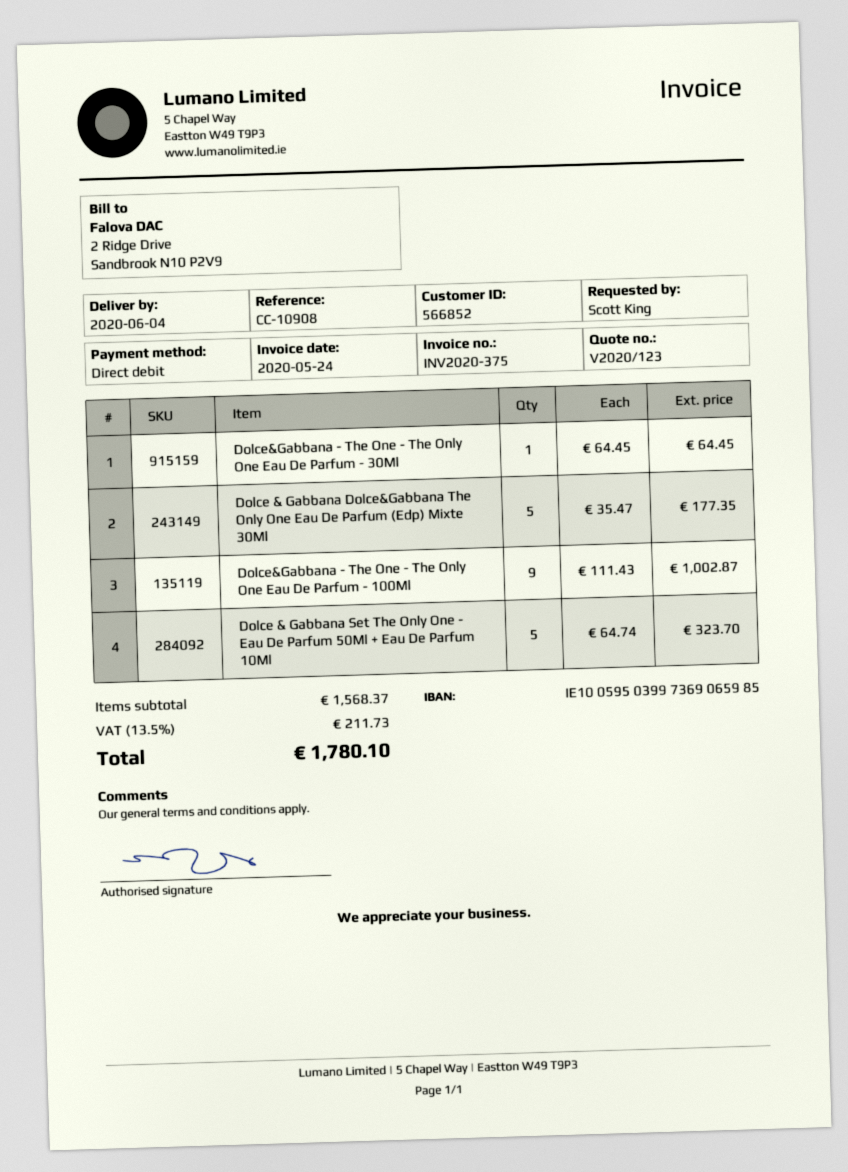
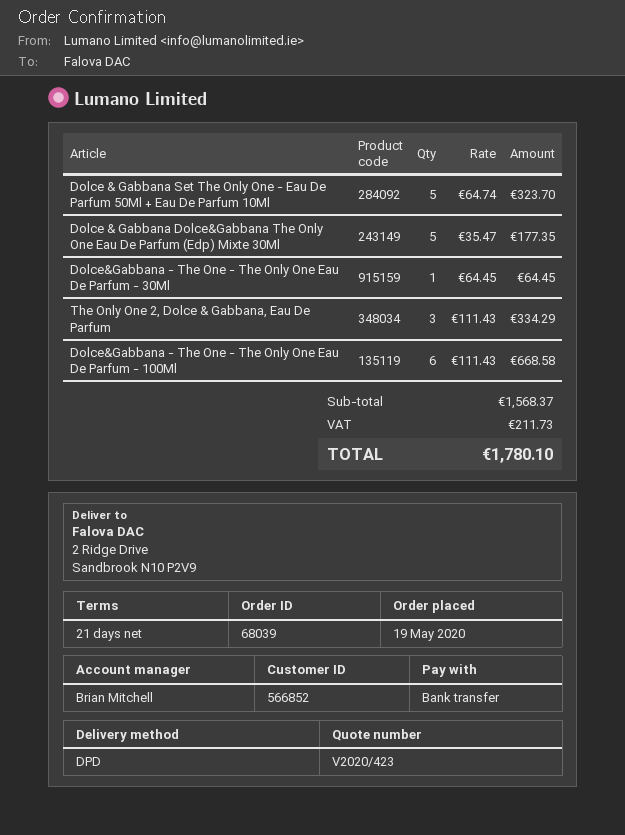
quote number: V2020/123 -> V2020/423
payment method: direct debit -> bank transfer
Dolce&Gabbana - The One - The Only One Eau De Parfum - 100Ml: 9 x 111.43 = 1002.87 -> 6 x 111.43 = 668.58
The Only One 2, Dolce & Gabbana, Eau De Parfum: none -> 3 x 111.43 = 334.29

